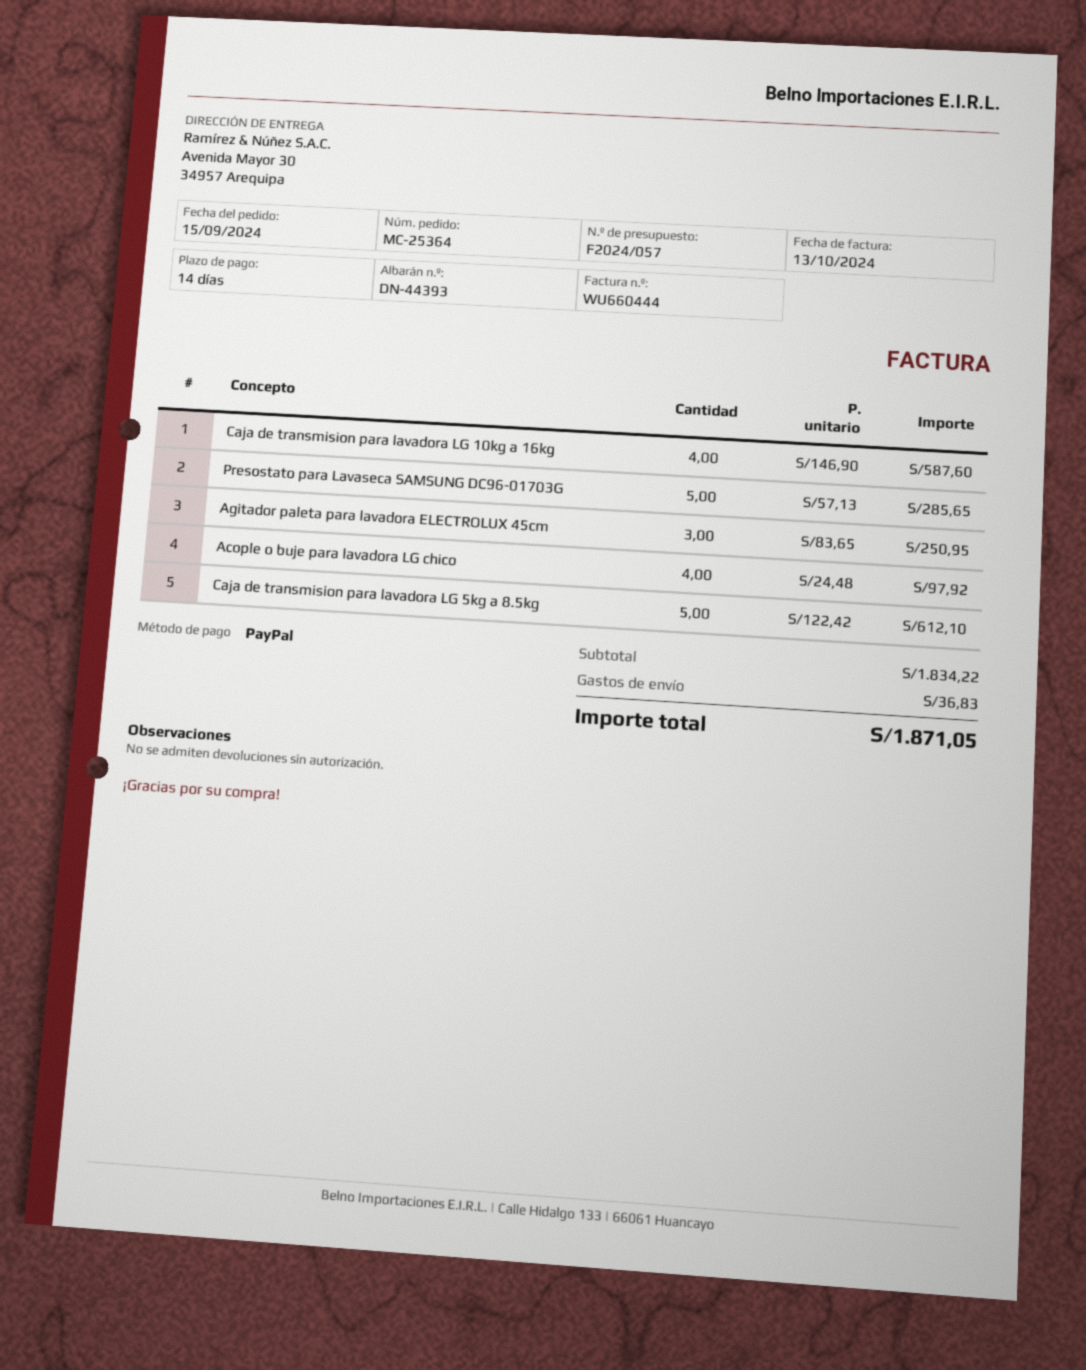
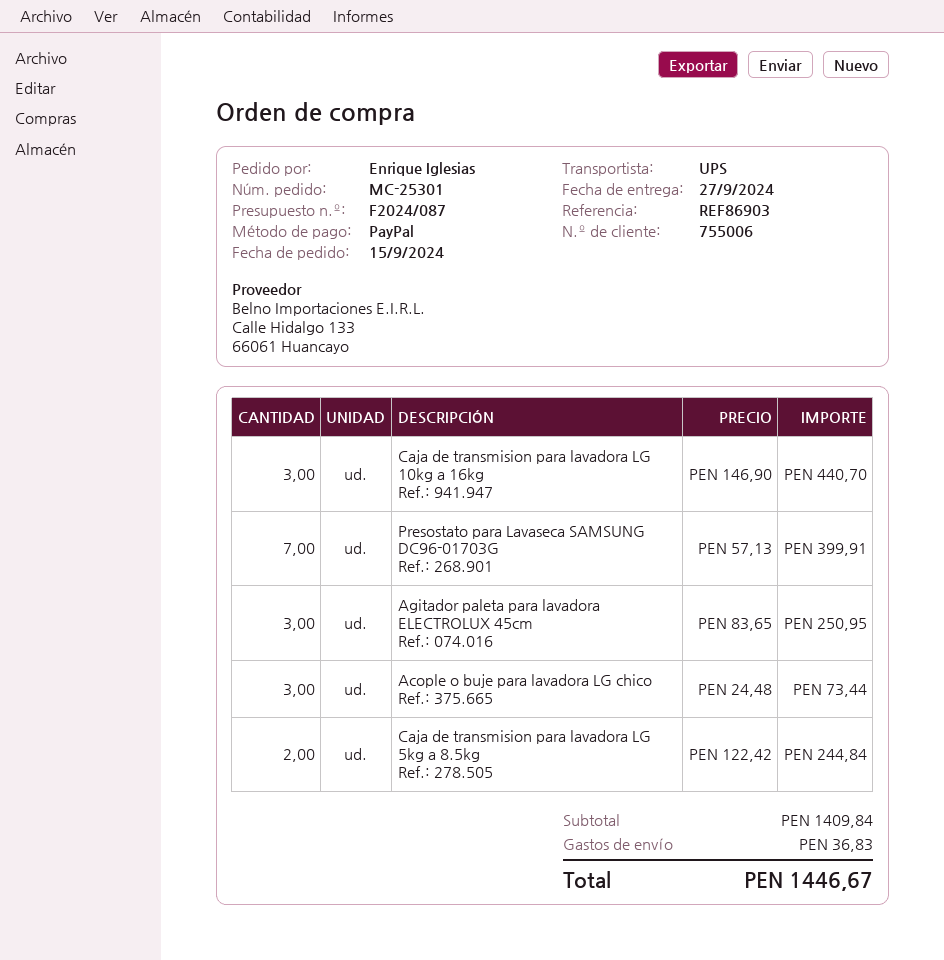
quote number: F2024/057 -> F2024/087
order number: MC-25364 -> MC-25301
Caja de transmision para lavadora LG 10kg a 16kg: 4 x 146.90 = 587.60 -> 3 x 146.90 = 440.70
Presostato para Lavaseca SAMSUNG DC96-01703G: 5 x 57.13 = 285.65 -> 7 x 57.13 = 399.91
Acople o buje para lavadora LG chico: 4 x 24.48 = 97.92 -> 3 x 24.48 = 73.44
Caja de transmision para lavadora LG 5kg a 8.5kg: 5 x 122.42 = 612.10 -> 2 x 122.42 = 244.84
subtotal: 1834.22 -> 1409.84
total: 1871.05 -> 1446.67

